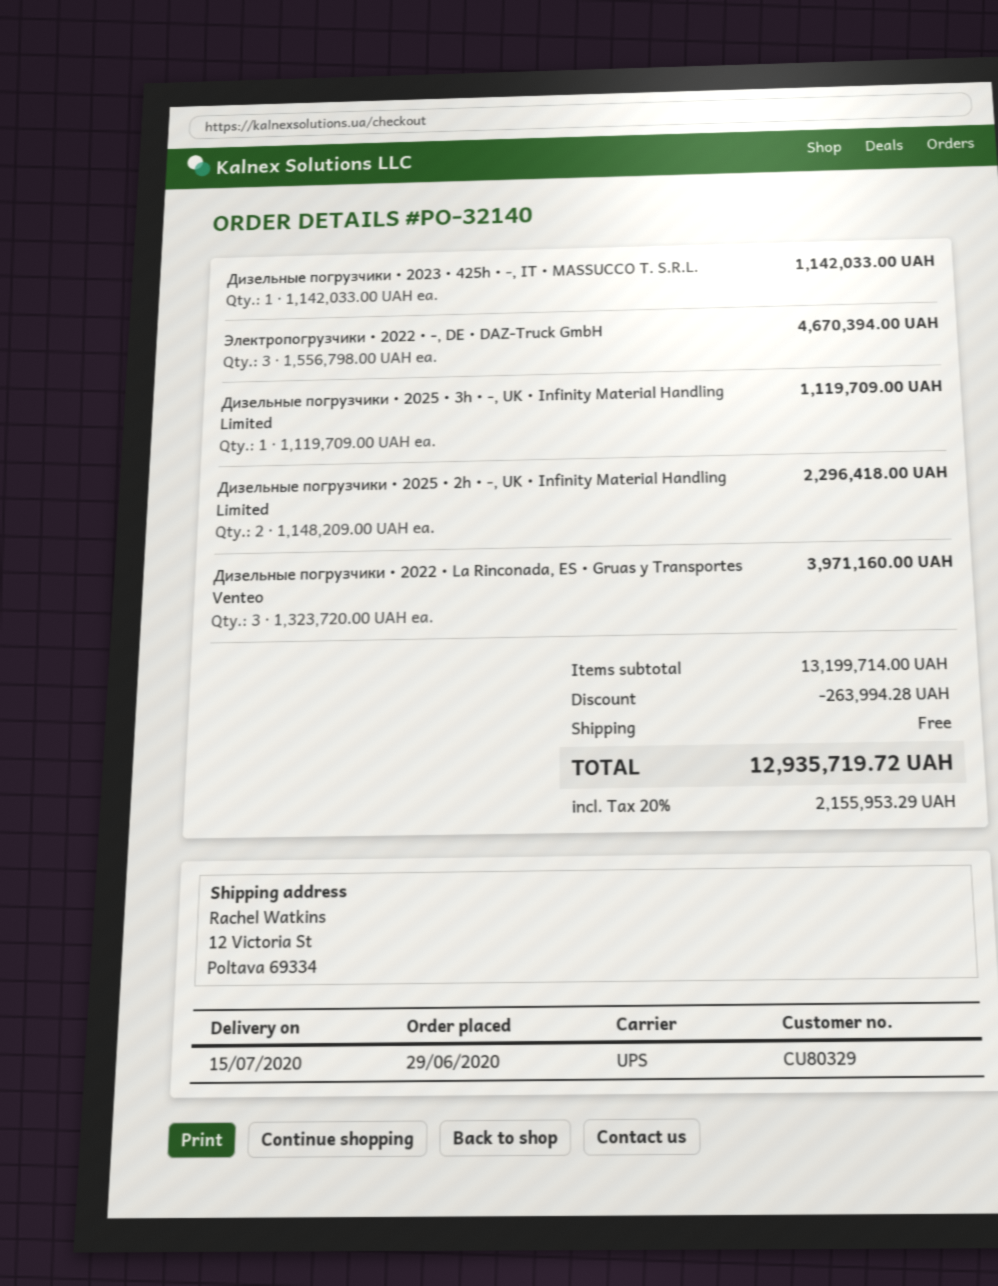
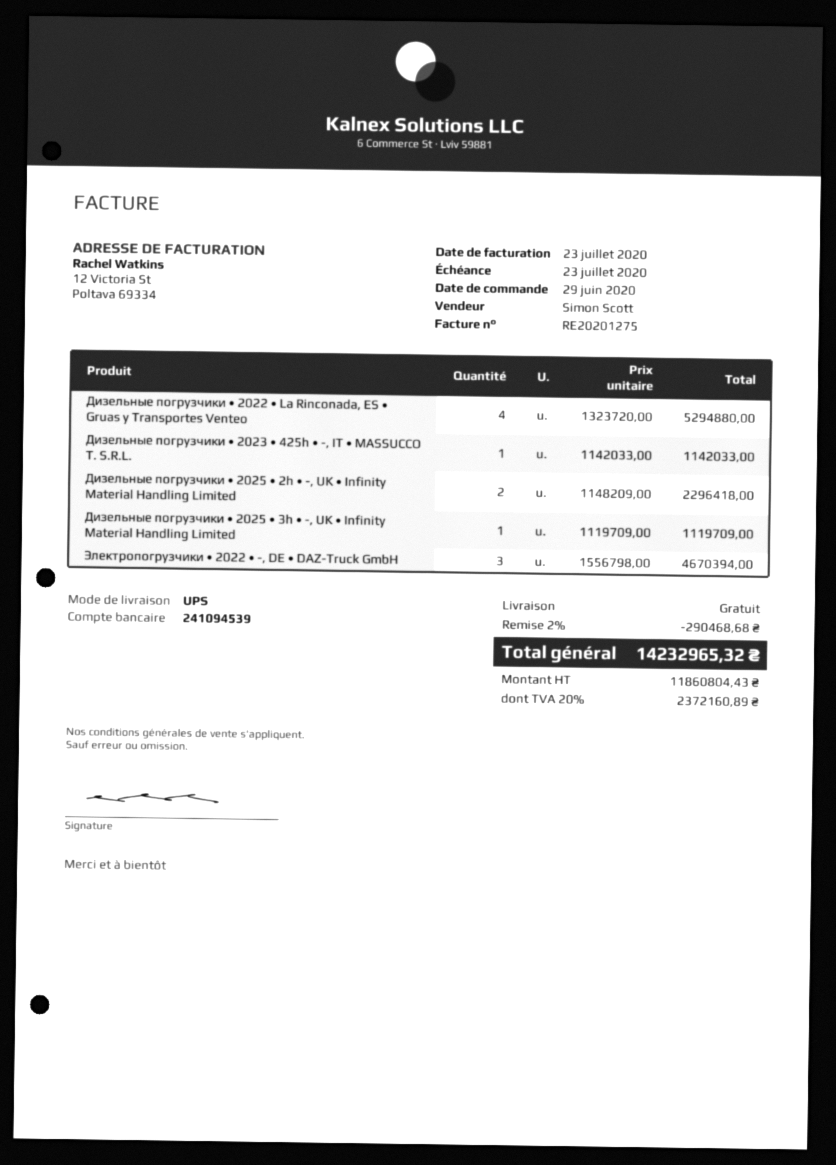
Дизельные погрузчики • 2022 • La Rinconada, ES • Gruas y Transportes Venteo: 3 x 1323720.00 = 3971160.00 -> 4 x 1323720.00 = 5294880.00
discount: 263994.28 -> 290468.68
tax: 20% = 2155953.29 -> 20% = 2372160.89
total: 12935719.72 -> 14232965.32

